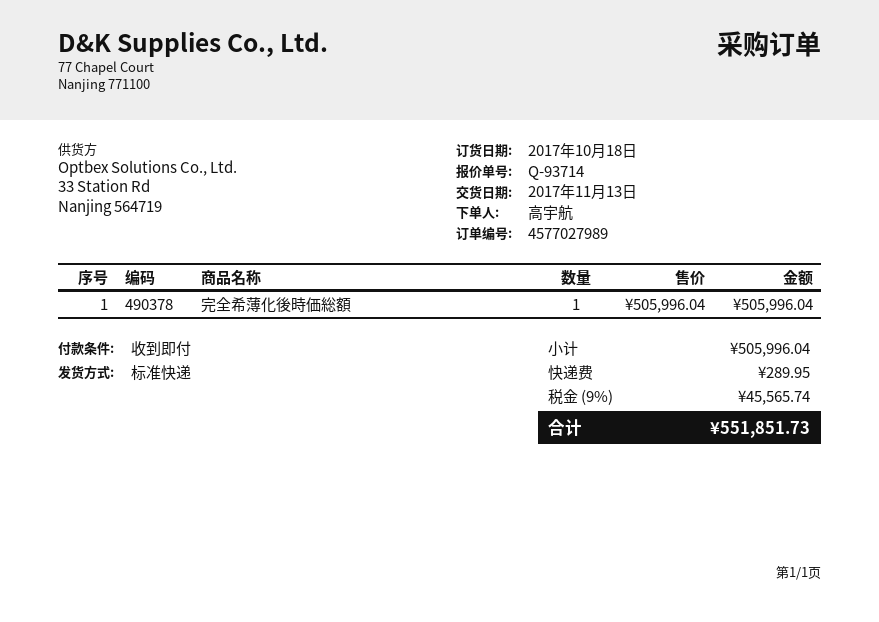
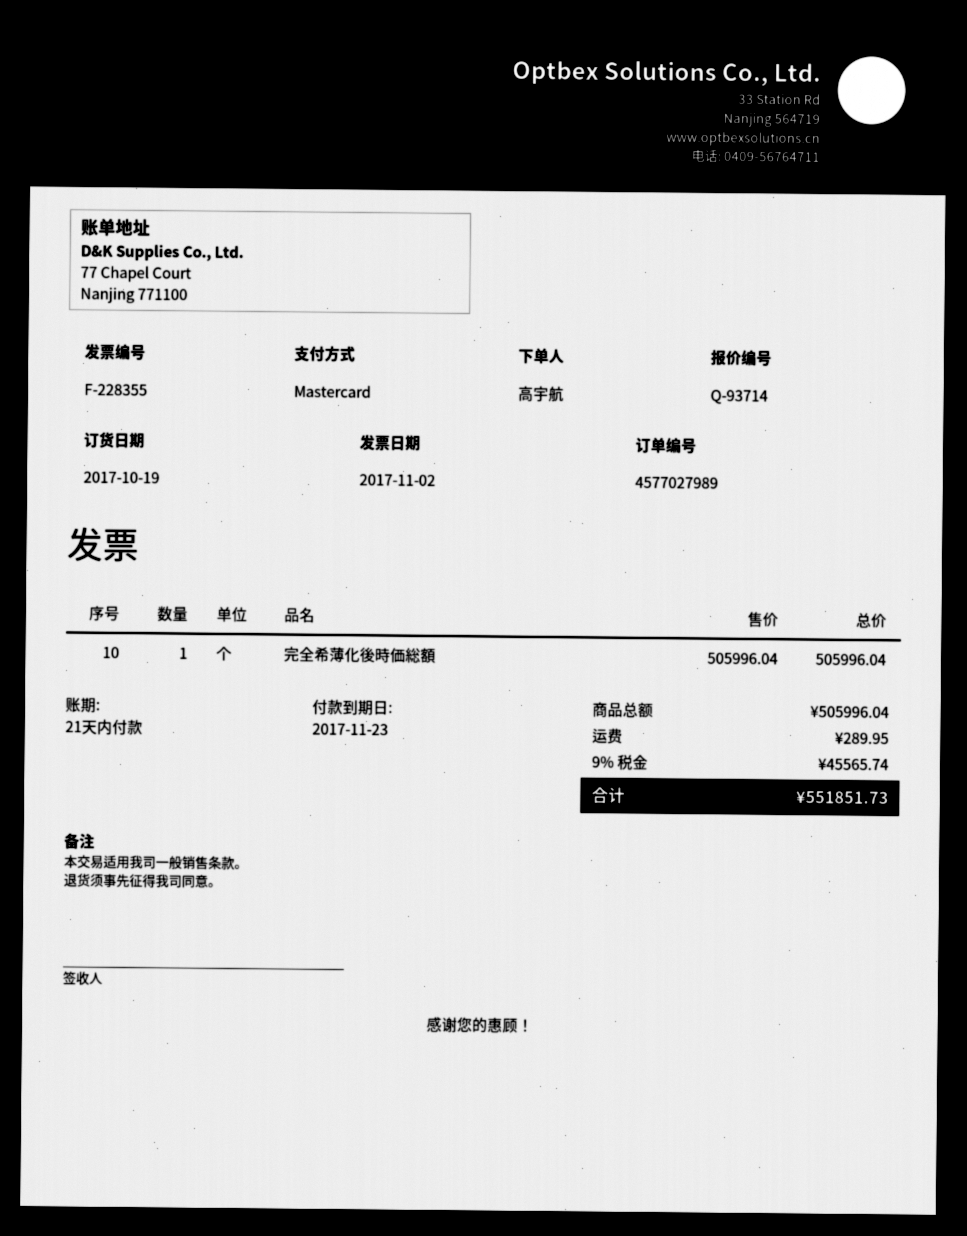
order date: 2017-10-18 -> 2017-10-19
payment terms: on receipt -> 21 days

